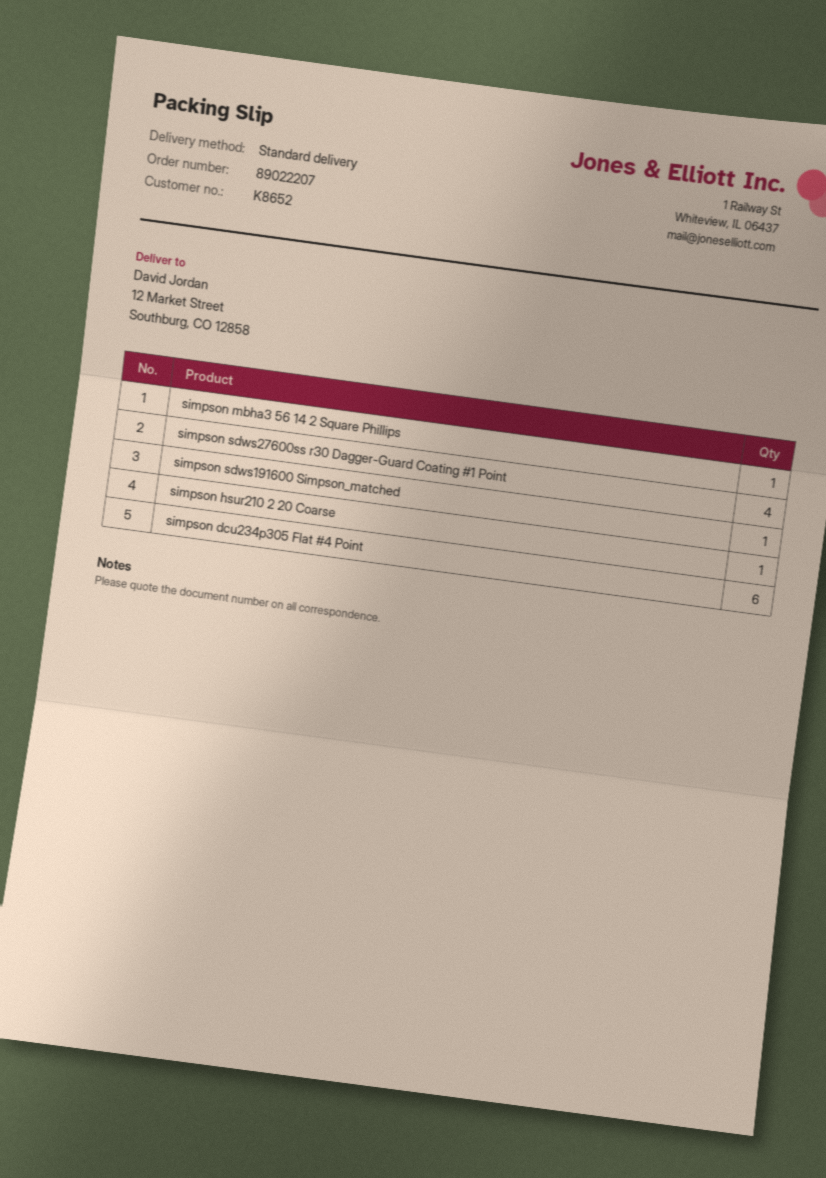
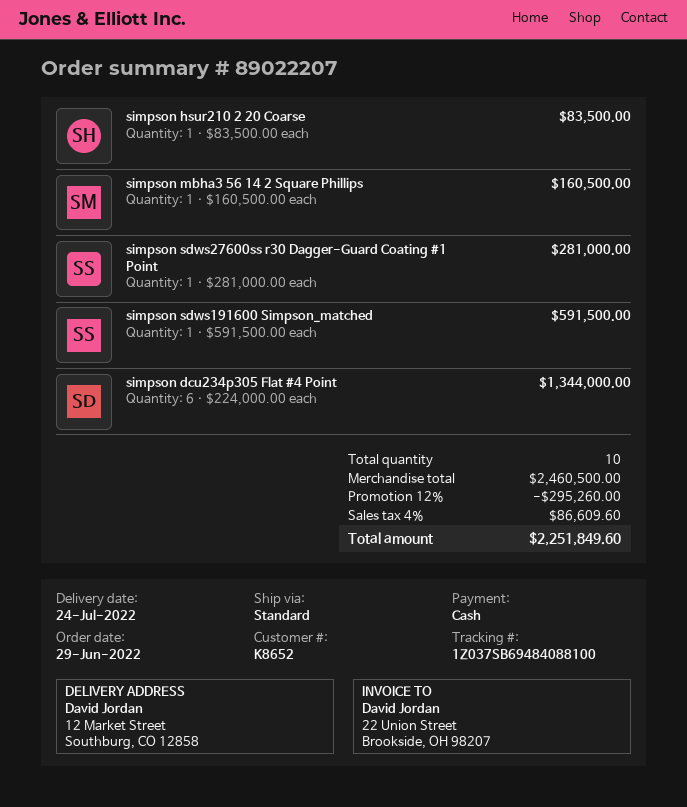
simpson sdws27600ss r30 Dagger-Guard Coating #1 Point: 4 -> 1

